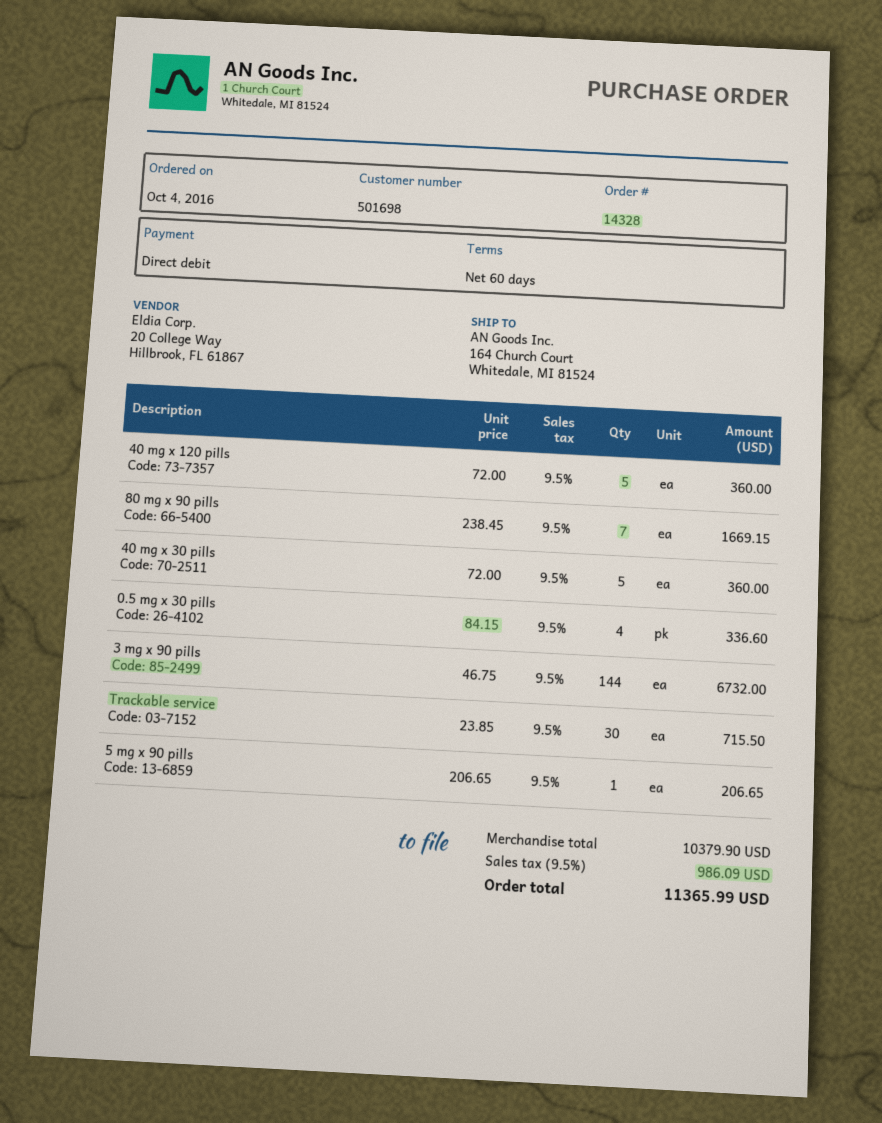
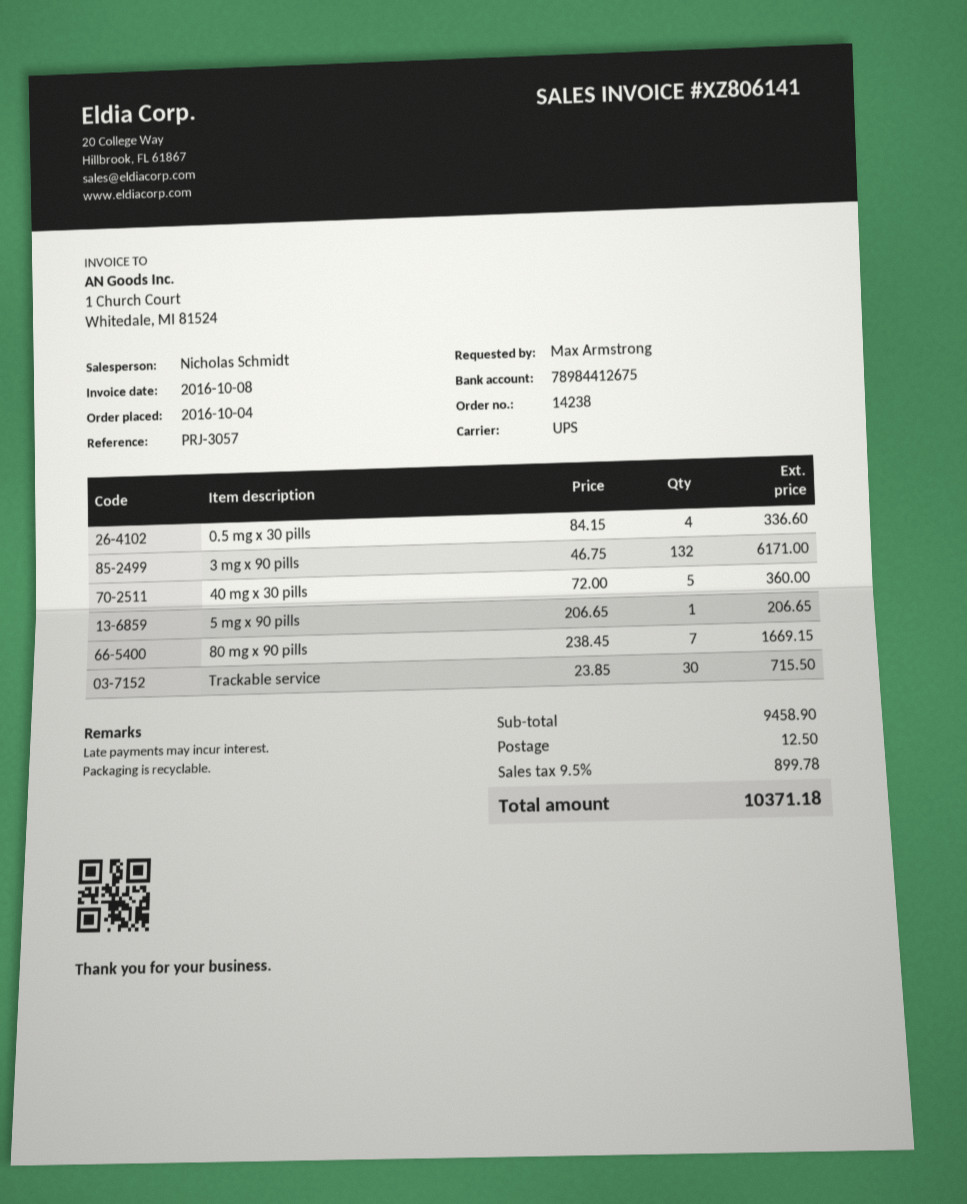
order number: 14328 -> 14238
40 mg x 120 pills: 5 x 72.00 = 360.00 -> none
3 mg x 90 pills: 144 x 46.75 = 6732.00 -> 132 x 46.75 = 6171.00
subtotal: 10379.90 -> 9458.90
shipping: none -> 12.50
tax: 9.5% = 986.09 -> 9.5% = 899.78
total: 11365.99 -> 10371.18

